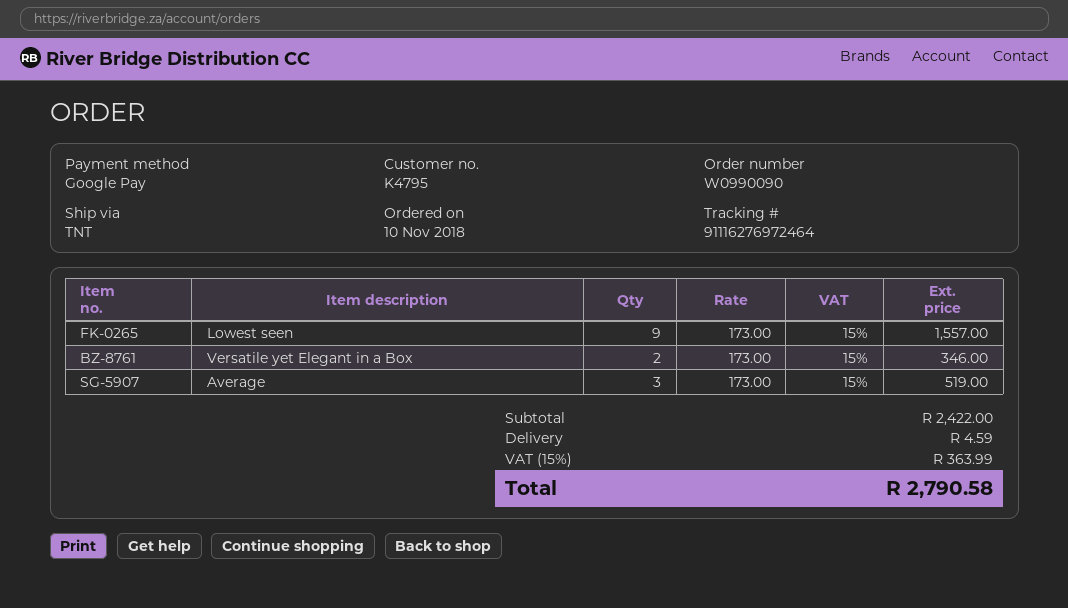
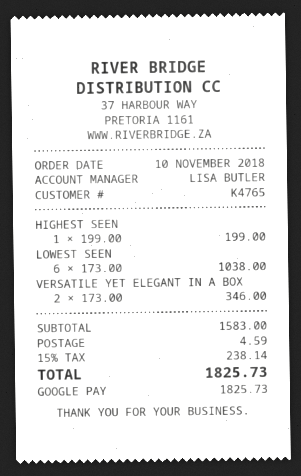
customer number: K4795 -> K4765
Lowest seen: 9 x 173.00 = 1557.00 -> 6 x 173.00 = 1038.00
Average: 3 x 173.00 = 519.00 -> none
HIGHEST SEEN: none -> 1 x 199.00 = 199.00
subtotal: 2422.00 -> 1583.00
tax: 15% = 363.99 -> 15% = 238.14
total: 2790.58 -> 1825.73

